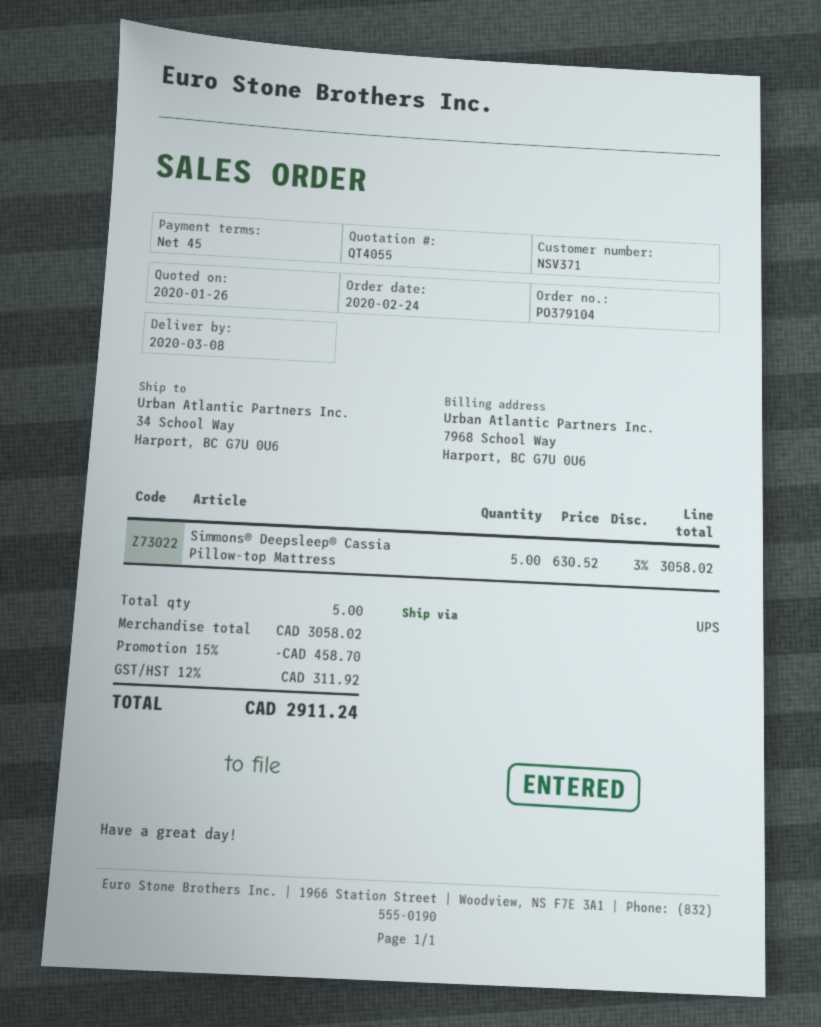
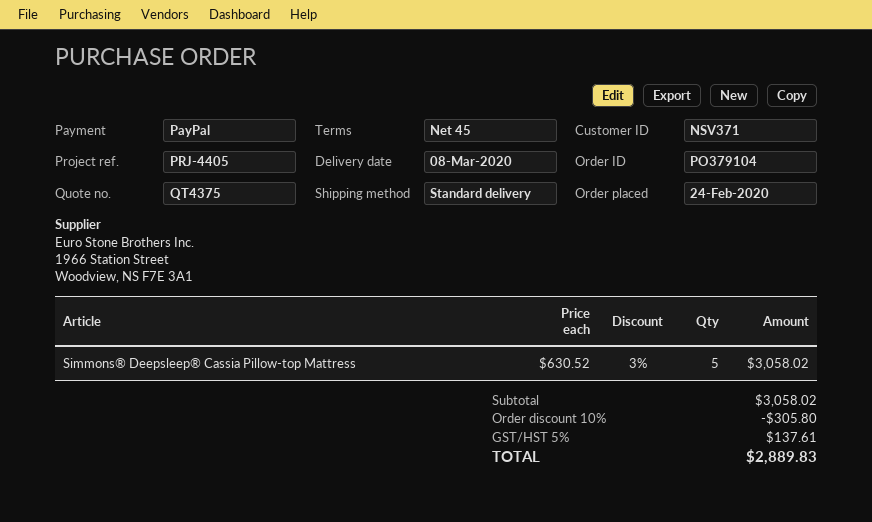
quote number: QT4055 -> QT4375
shipping method: UPS -> standard
discount: 15% = 458.70 -> 10% = 305.80
tax: 12% = 311.92 -> 5% = 137.61
total: 2911.24 -> 2889.83

